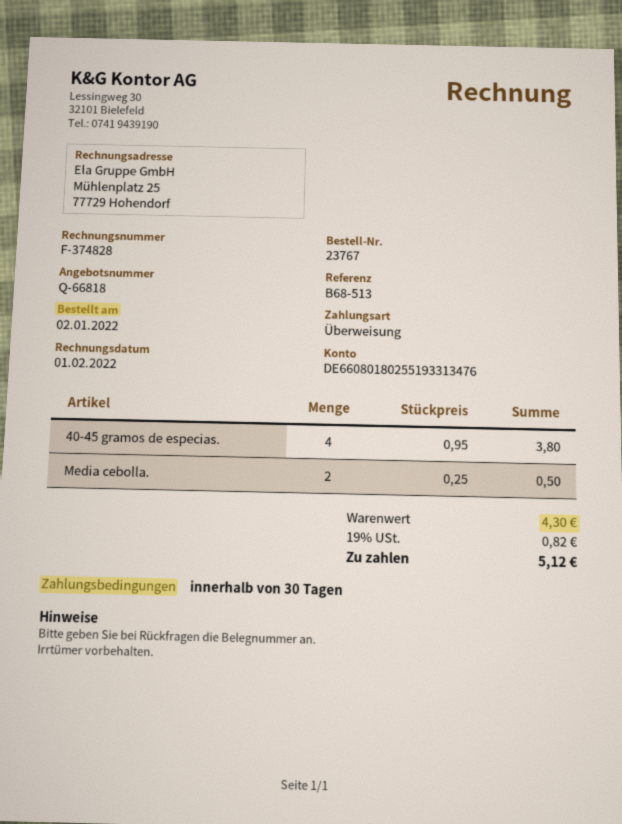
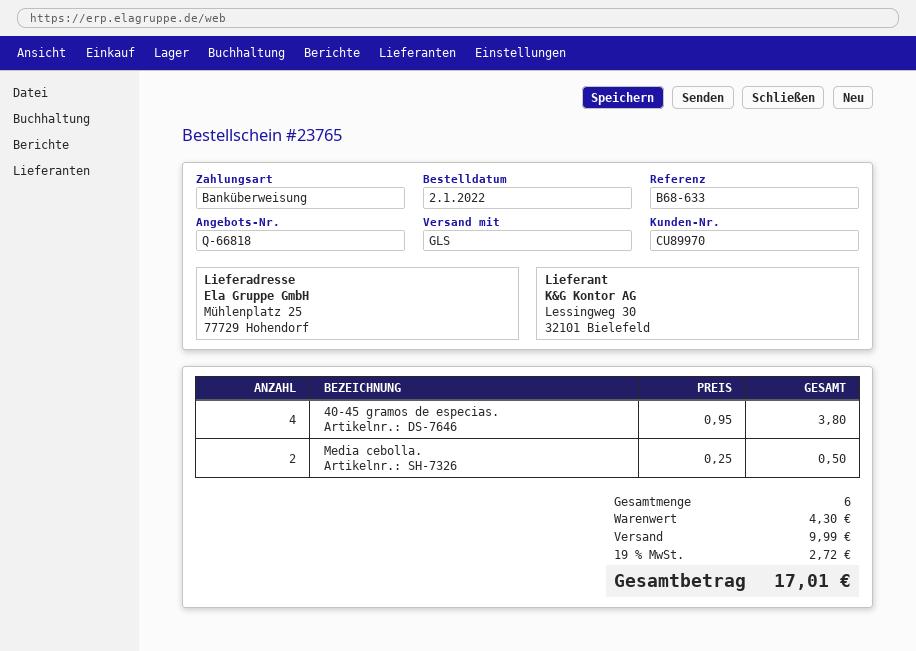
order number: 23767 -> 23765
reference: B68-513 -> B68-633
shipping: none -> 9.99
tax: 19% = 0.82 -> 19% = 2.72
total: 5.12 -> 17.01

